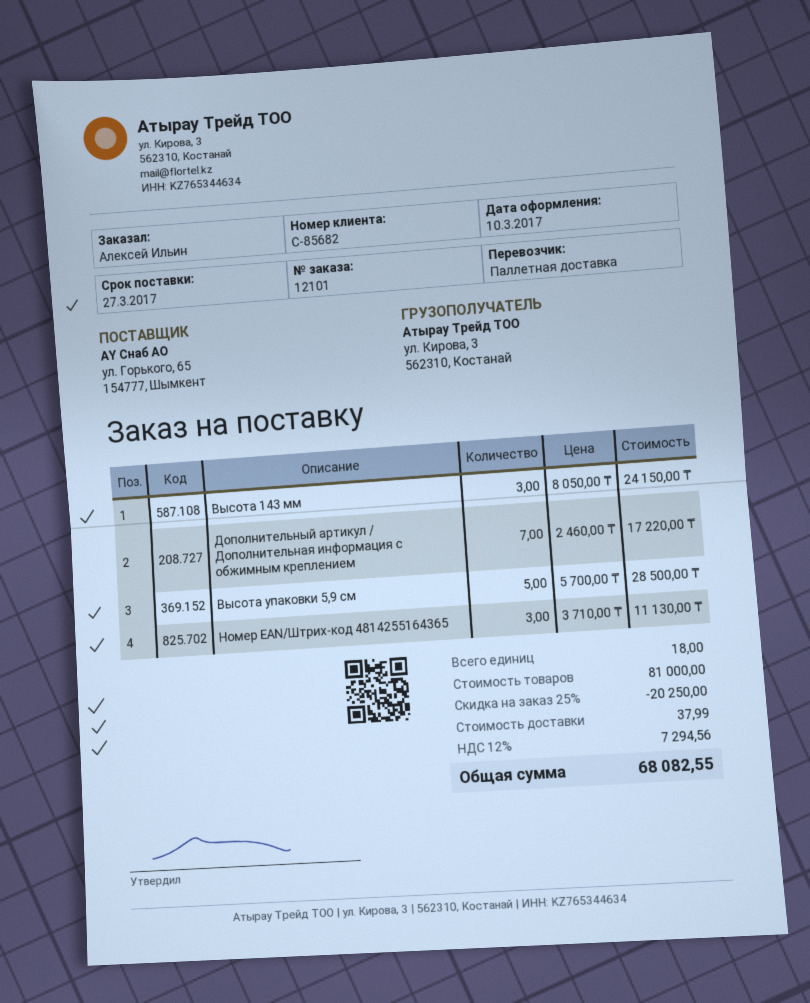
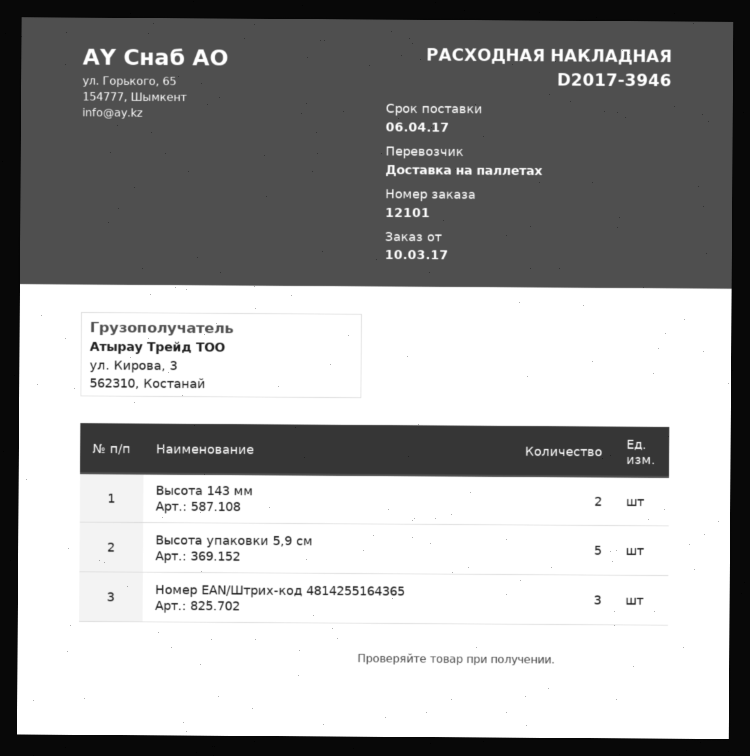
delivery date: 2017-03-27 -> 2017-04-06
Высота 143 мм: 3 -> 2
Дополнительный артикул / Дополнительная информация с обжимным креплением: 7 -> none

